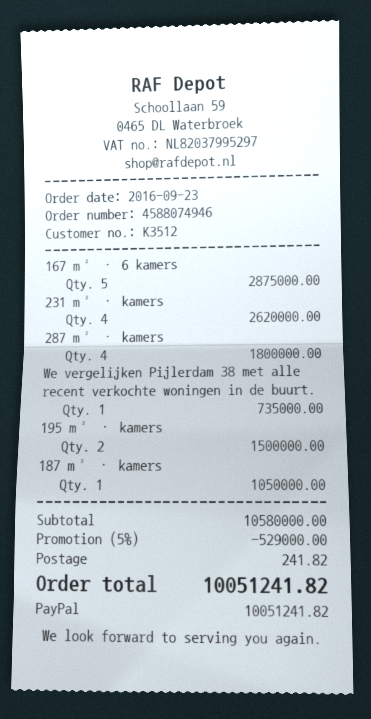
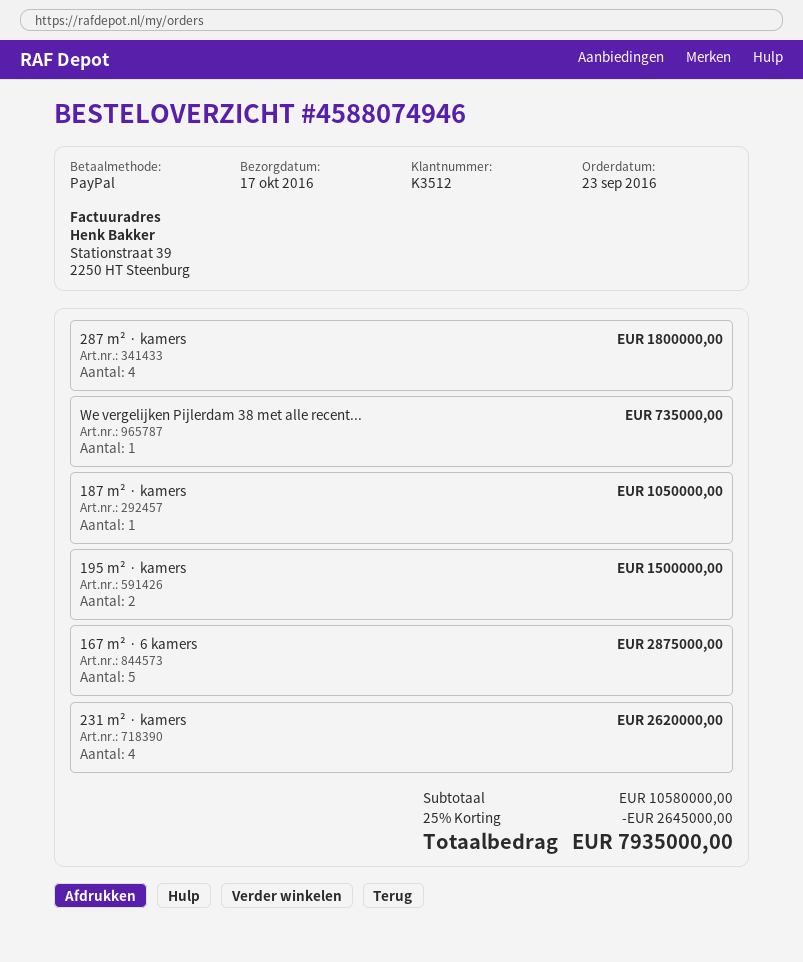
discount: 5% = 529000.00 -> 25% = 2645000.00
shipping: 241.82 -> none
total: 10051241.82 -> 7935000.00

